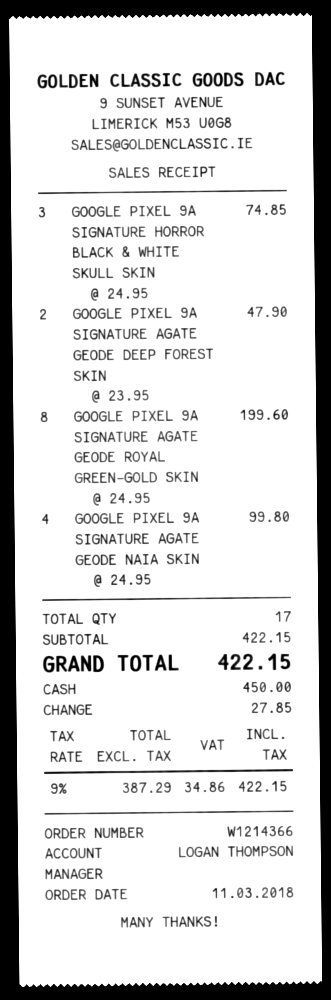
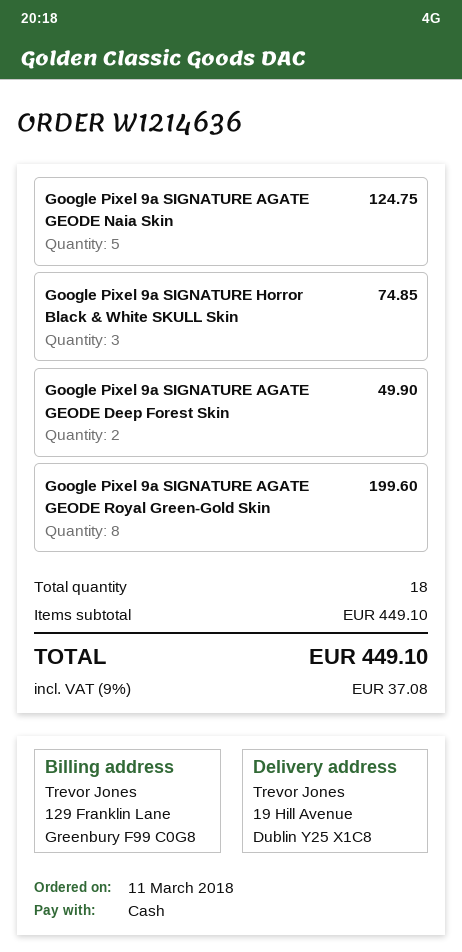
order number: W1214366 -> W1214636
GOOGLE PIXEL 9A SIGNATURE AGATE GEODE DEEP FOREST SKIN: 2 for 47.90 -> 2 for 49.90
GOOGLE PIXEL 9A SIGNATURE AGATE GEODE NAIA SKIN: 4 for 99.80 -> 5 for 124.75
total quantity: 17 -> 18
subtotal: 422.15 -> 449.10
tax: 9% = 34.86 -> 9% = 37.08
total: 422.15 -> 449.10

